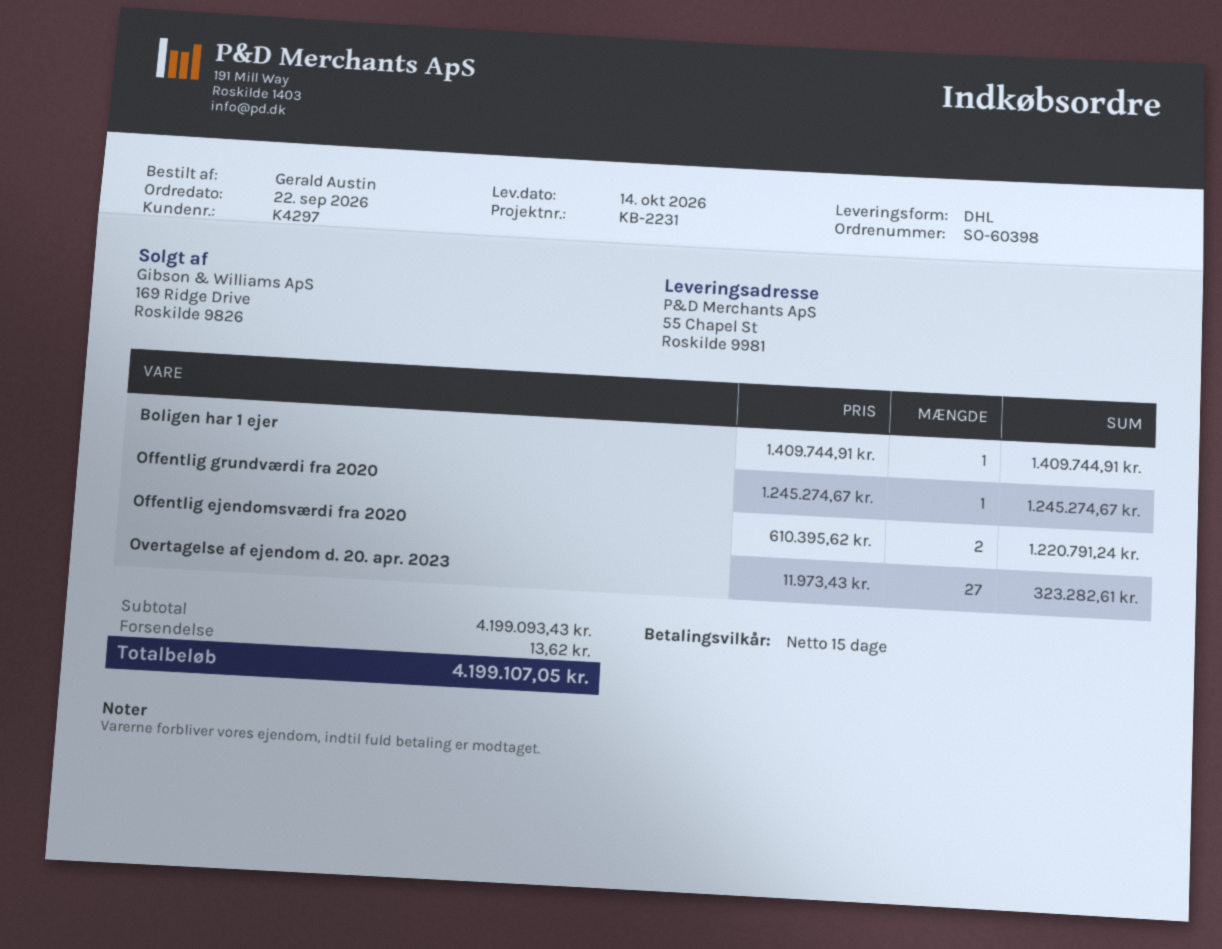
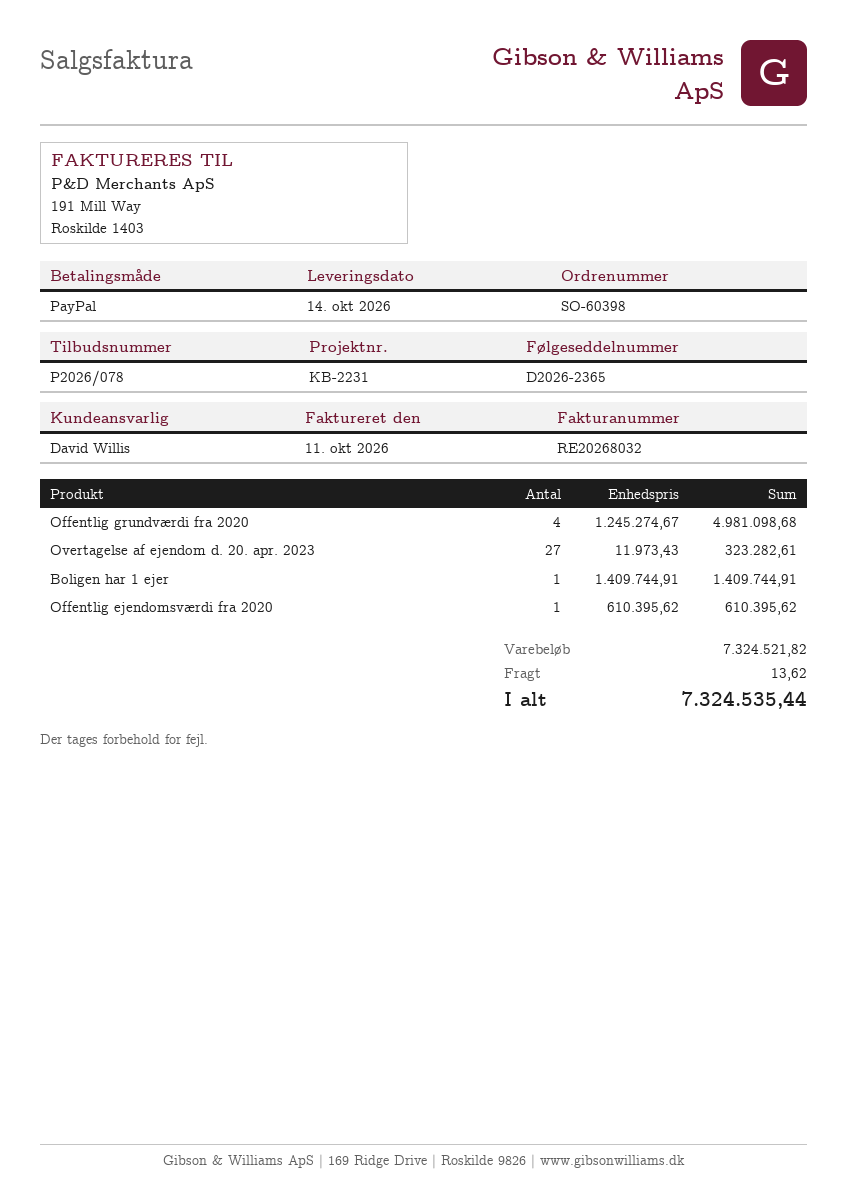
Offentlig grundværdi fra 2020: 1 x 1245274.67 = 1245274.67 -> 4 x 1245274.67 = 4981098.68
Offentlig ejendomsværdi fra 2020: 2 x 610395.62 = 1220791.24 -> 1 x 610395.62 = 610395.62
subtotal: 4199093.43 -> 7324521.82
total: 4199107.05 -> 7324535.44

